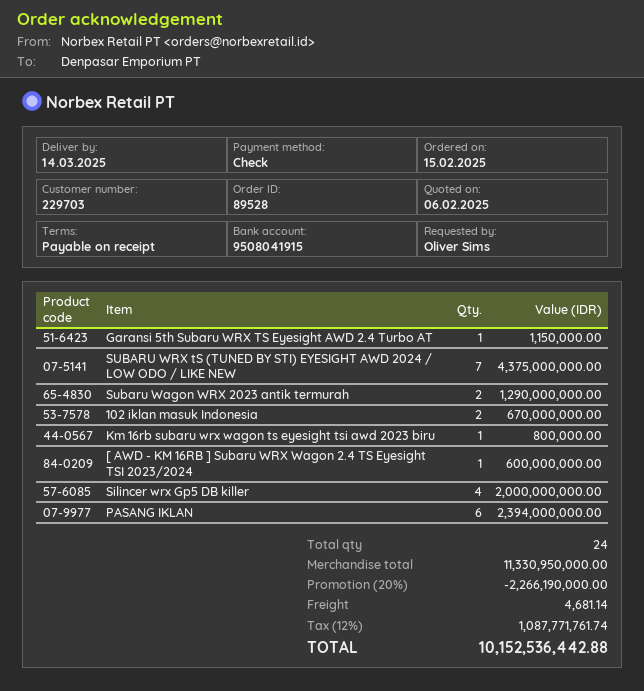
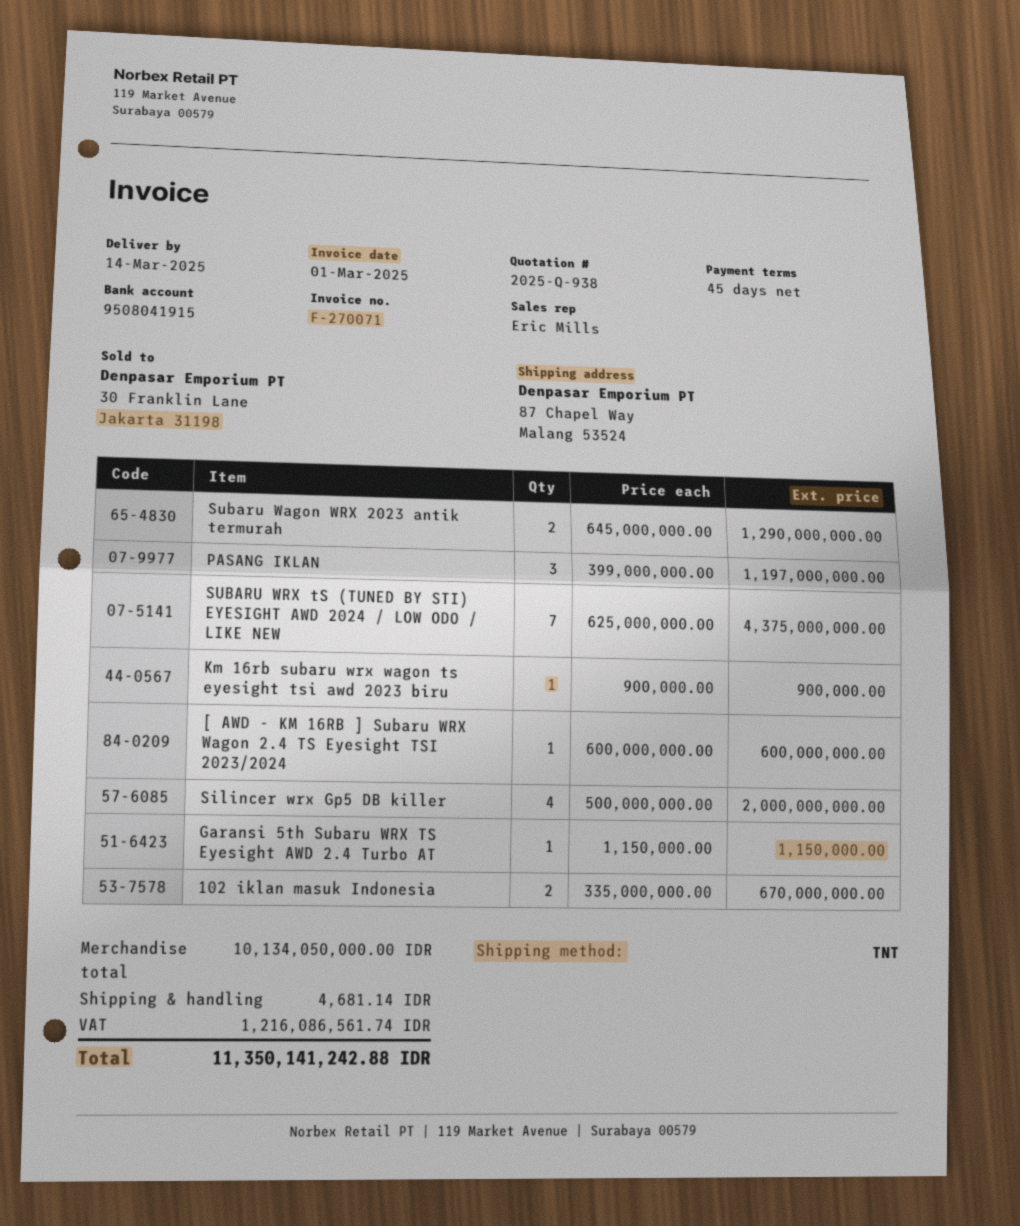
payment terms: on receipt -> 45 days
Km 16rb subaru wrx wagon ts eyesight tsi awd 2023 biru: 1 for 800000.00 -> 1 for 900000.00
PASANG IKLAN: 6 for 2394000000.00 -> 3 for 1197000000.00
subtotal: 11330950000.00 -> 10134050000.00
discount: 20% = 2266190000.00 -> none
tax: 1087771761.74 -> 1216086561.74
total: 10152536442.88 -> 11350141242.88

